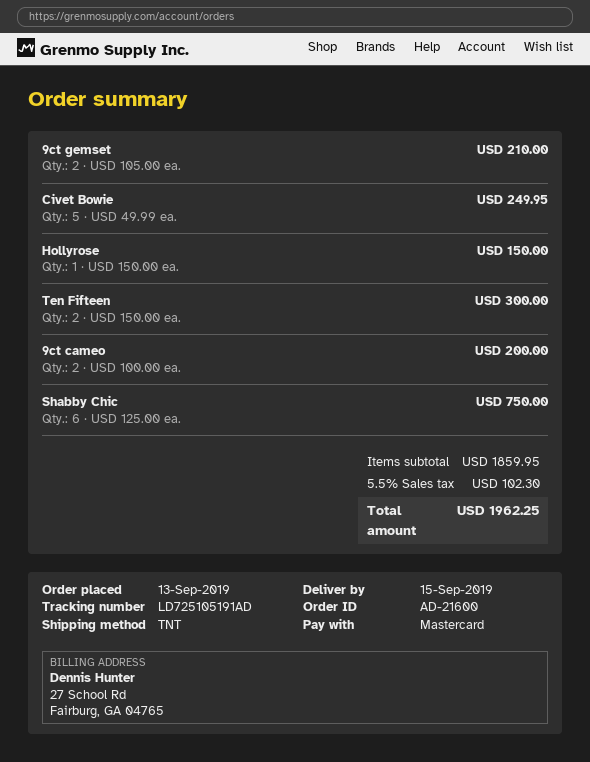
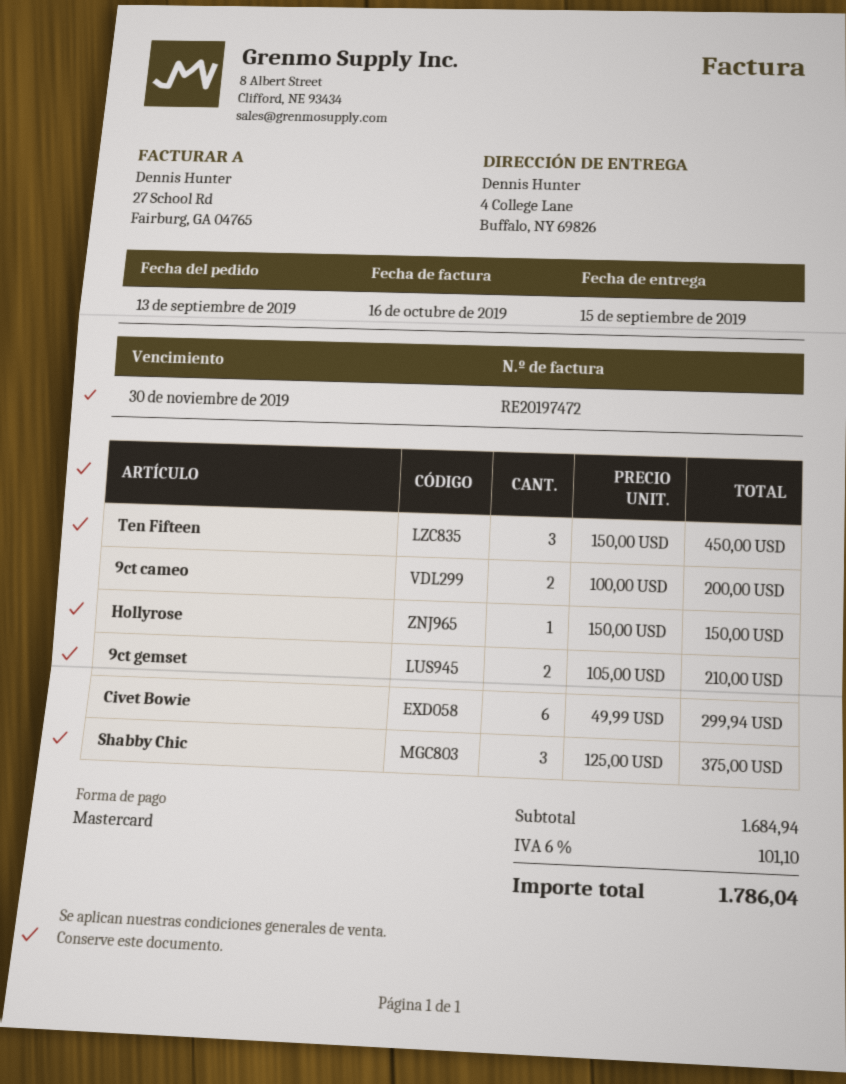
Civet Bowie: 5 x 49.99 = 249.95 -> 6 x 49.99 = 299.94
Ten Fifteen: 2 x 150.00 = 300.00 -> 3 x 150.00 = 450.00
Shabby Chic: 6 x 125.00 = 750.00 -> 3 x 125.00 = 375.00
subtotal: 1859.95 -> 1684.94
tax: 5.5% = 102.30 -> 6% = 101.10
total: 1962.25 -> 1786.04

